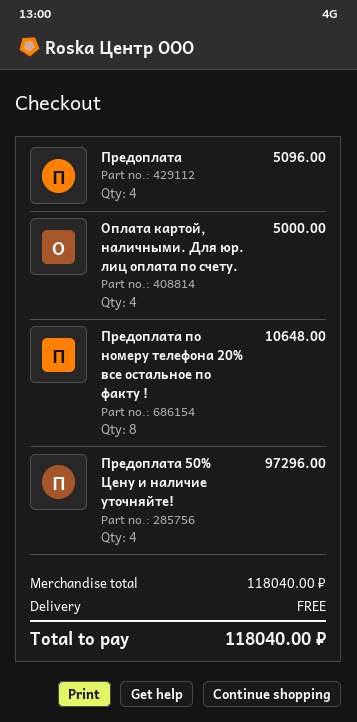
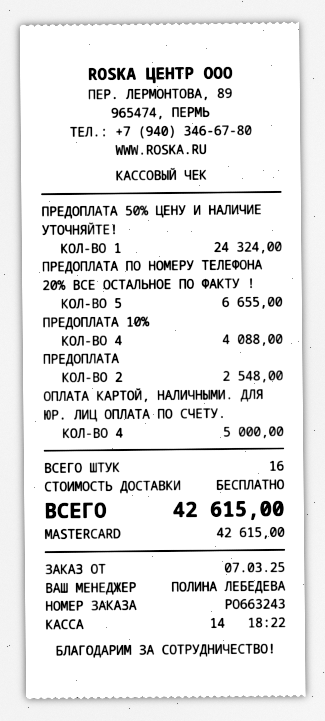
Предоплата: 4 for 5096.00 -> 2 for 2548.00
Предоплата по номеру телефона 20% все остальное по факту !: 8 for 10648.00 -> 5 for 6655.00
Предоплата 50% Цену и наличие уточняйте!: 4 for 97296.00 -> 1 for 24324.00
ПРЕДОПЛАТА 10%: none -> 4 for 4088.00
total: 118040.00 -> 42615.00

